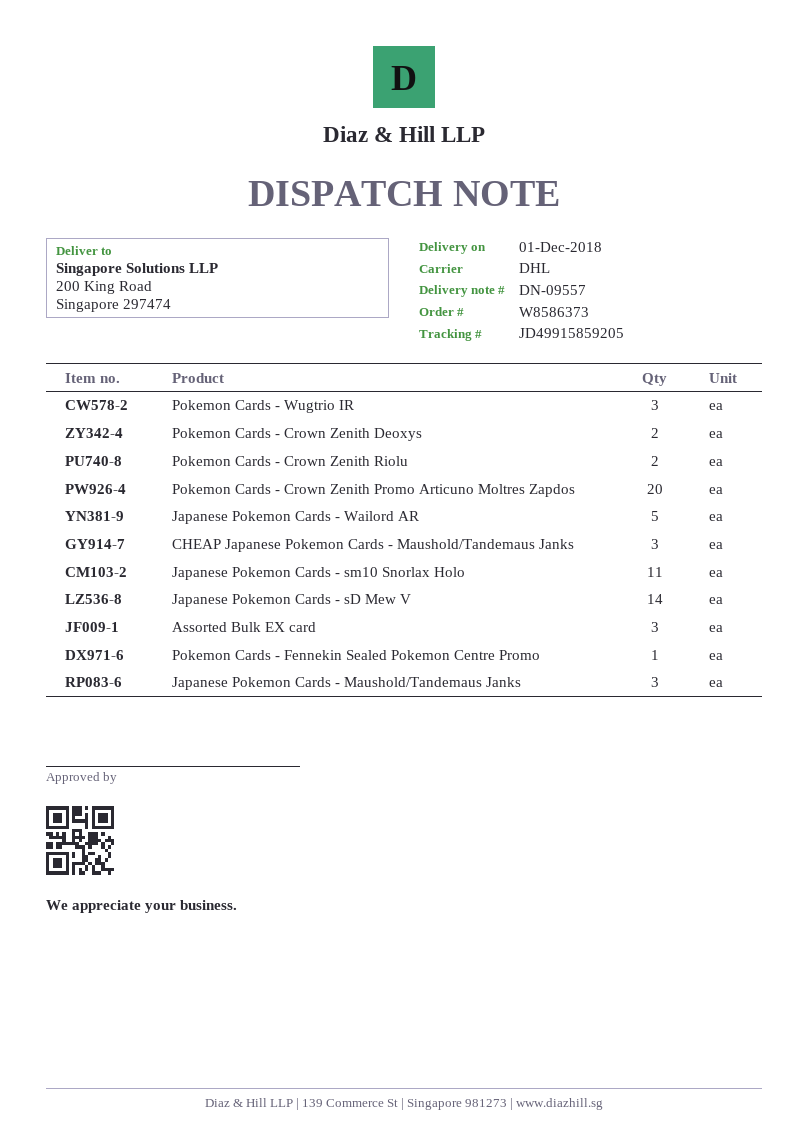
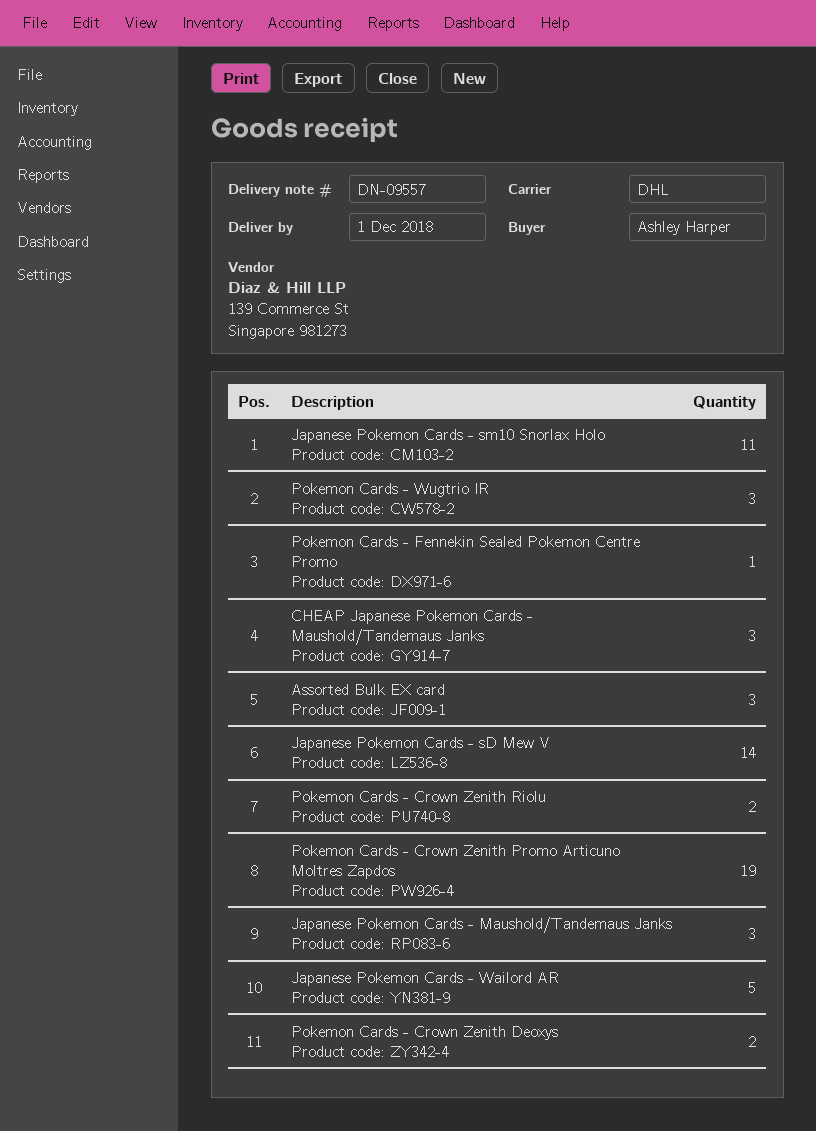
Pokemon Cards - Crown Zenith Promo Articuno Moltres Zapdos: 20 -> 19

